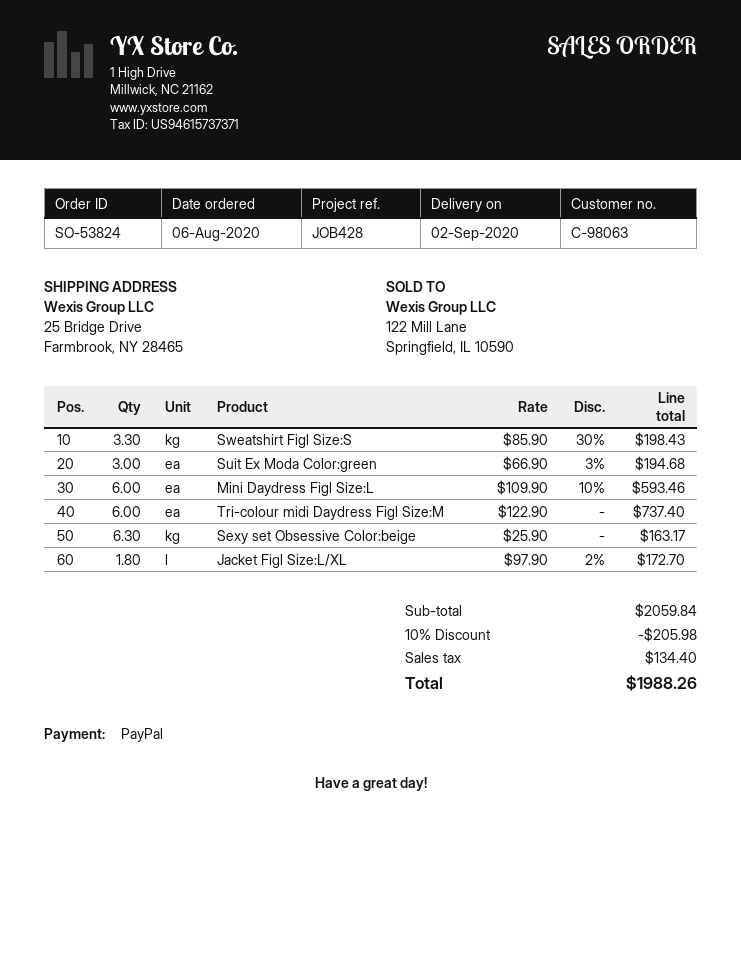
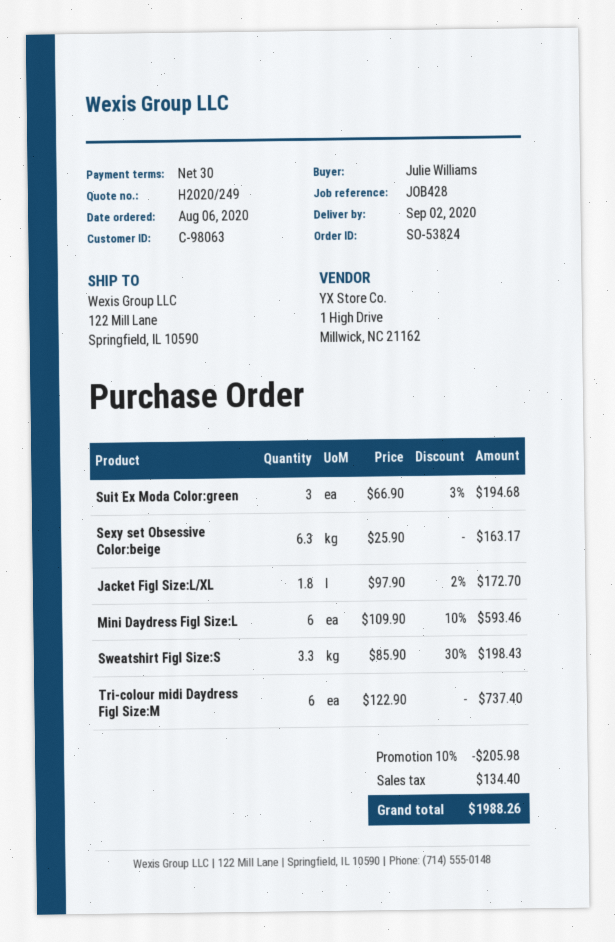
ship to: 25 Bridge Drive, Farmbrook, NY 28465 -> 122 Mill Lane, Springfield, IL 10590

